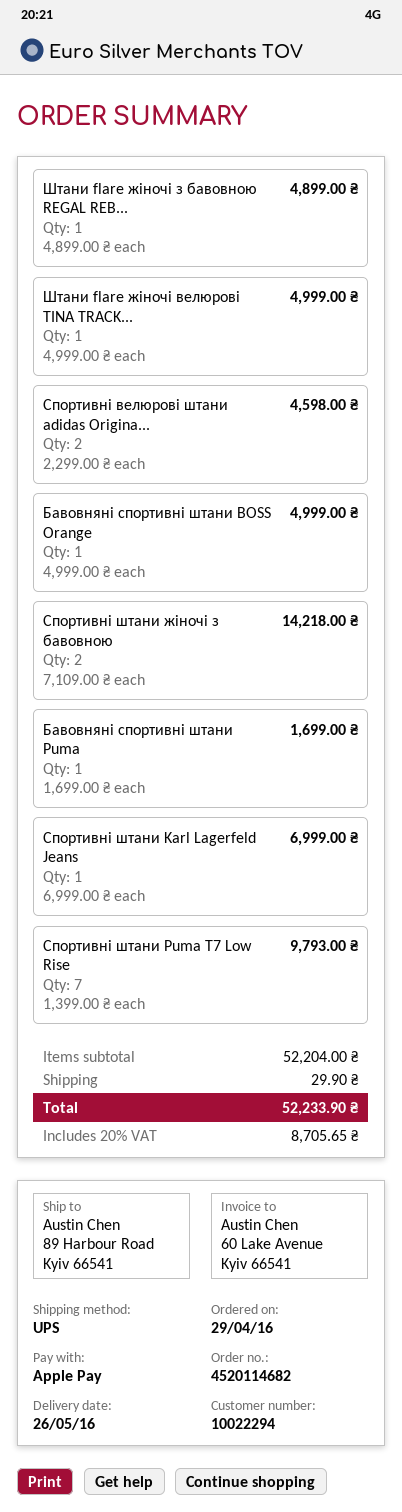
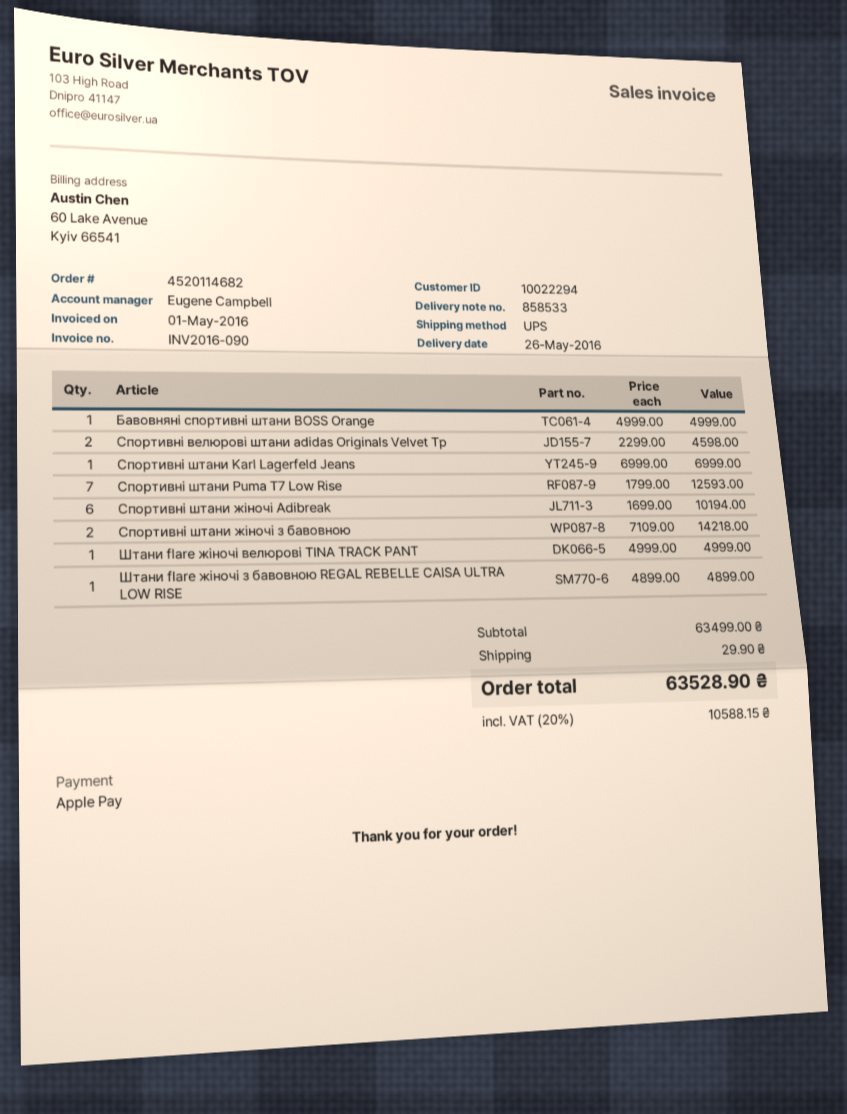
Бавовняні спортивні штани Puma: 1 x 1699.00 = 1699.00 -> none
Спортивні штани Puma T7 Low Rise: 7 x 1399.00 = 9793.00 -> 7 x 1799.00 = 12593.00
Спортивні штани жіночі Adibreak: none -> 6 x 1699.00 = 10194.00
subtotal: 52204.00 -> 63499.00
tax: 20% = 8705.65 -> 20% = 10588.15
total: 52233.90 -> 63528.90

